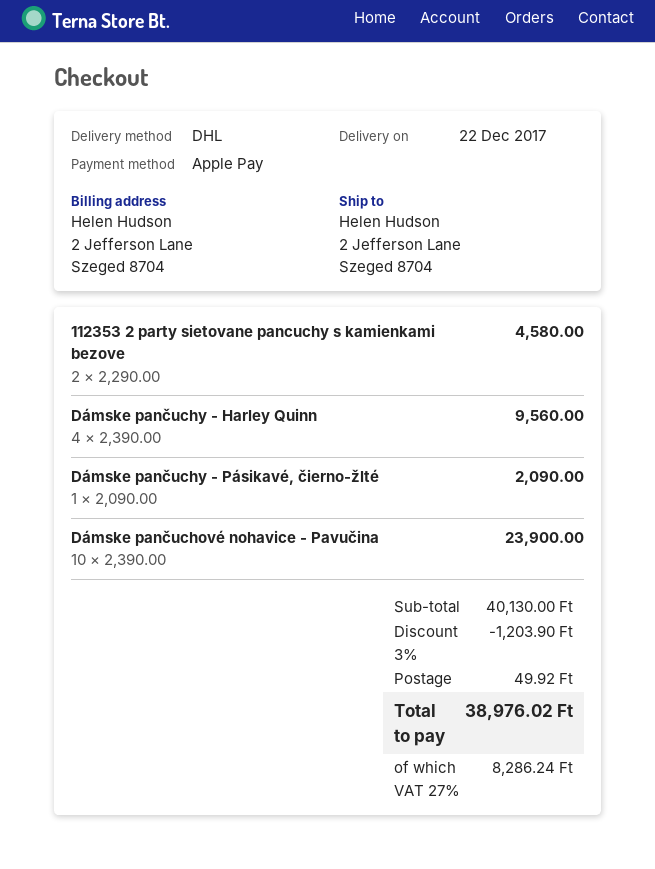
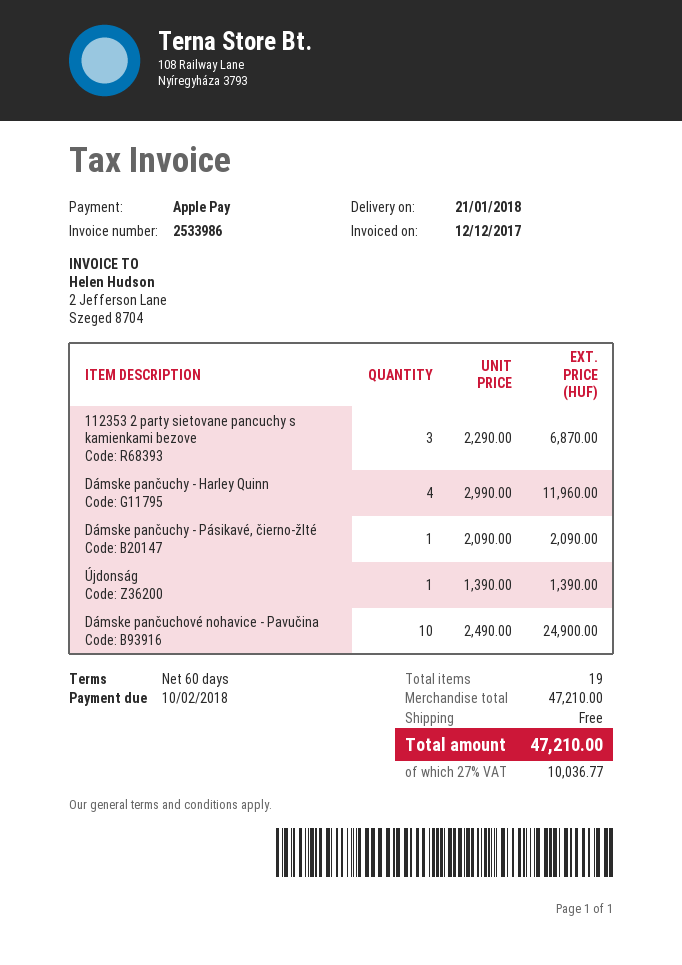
delivery date: 2017-12-22 -> 2018-01-21
112353 2 party sietovane pancuchy s kamienkami bezove: 2 x 2290.00 = 4580.00 -> 3 x 2290.00 = 6870.00
Dámske pančuchy - Harley Quinn: 4 x 2390.00 = 9560.00 -> 4 x 2990.00 = 11960.00
Dámske pančuchové nohavice - Pavučina: 10 x 2390.00 = 23900.00 -> 10 x 2490.00 = 24900.00
Újdonság: none -> 1 x 1390.00 = 1390.00
subtotal: 40130.00 -> 47210.00
discount: 3% = 1203.90 -> none
shipping: 49.92 -> 0.00
tax: 27% = 8286.24 -> 27% = 10036.77
total: 38976.02 -> 47210.00

